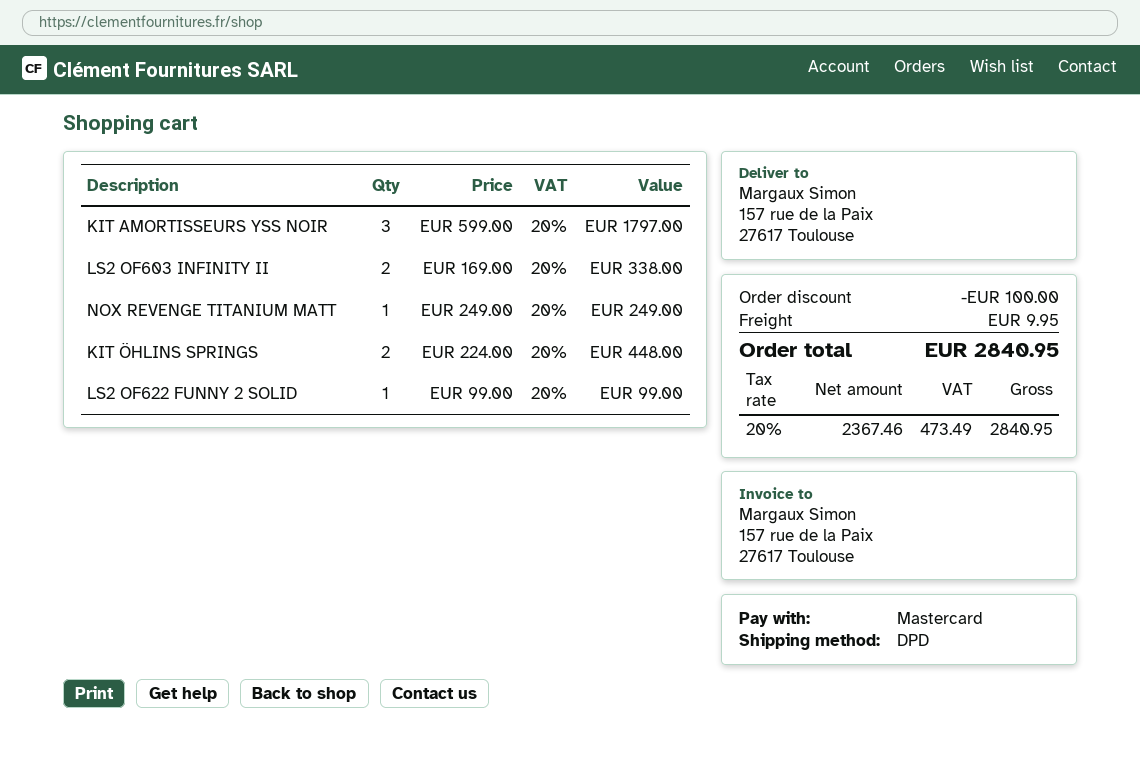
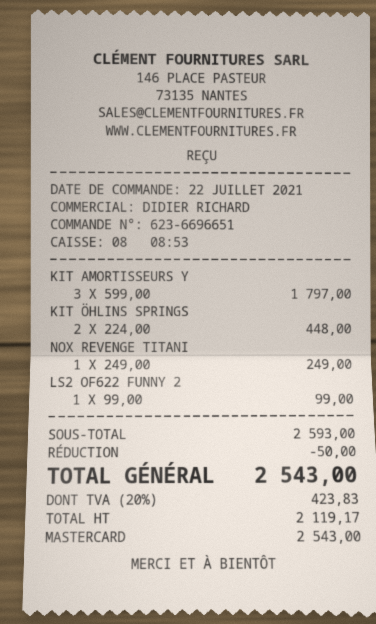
LS2 OF603 INFINITY II: 2 x 169.00 = 338.00 -> none
discount: 100.00 -> 50.00
shipping: 9.95 -> none
net: 2367.46 -> 2119.17
tax: 20% = 473.49 -> 20% = 423.83
total: 2840.95 -> 2543.00

